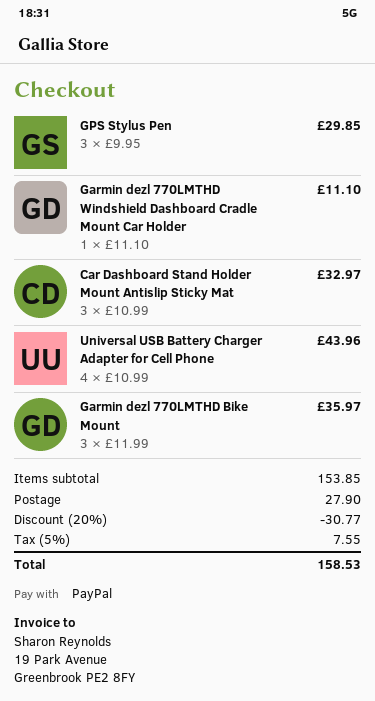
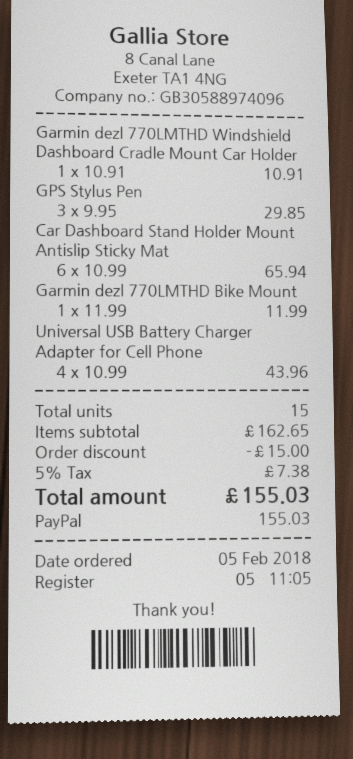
Garmin dezl 770LMTHD Windshield Dashboard Cradle Mount Car Holder: 1 x 11.10 = 11.10 -> 1 x 10.91 = 10.91
Car Dashboard Stand Holder Mount Antislip Sticky Mat: 3 x 10.99 = 32.97 -> 6 x 10.99 = 65.94
Garmin dezl 770LMTHD Bike Mount: 3 x 11.99 = 35.97 -> 1 x 11.99 = 11.99
subtotal: 153.85 -> 162.65
discount: 30.77 -> 15.00
shipping: 27.90 -> none
tax: 5% = 7.55 -> 5% = 7.38
total: 158.53 -> 155.03

